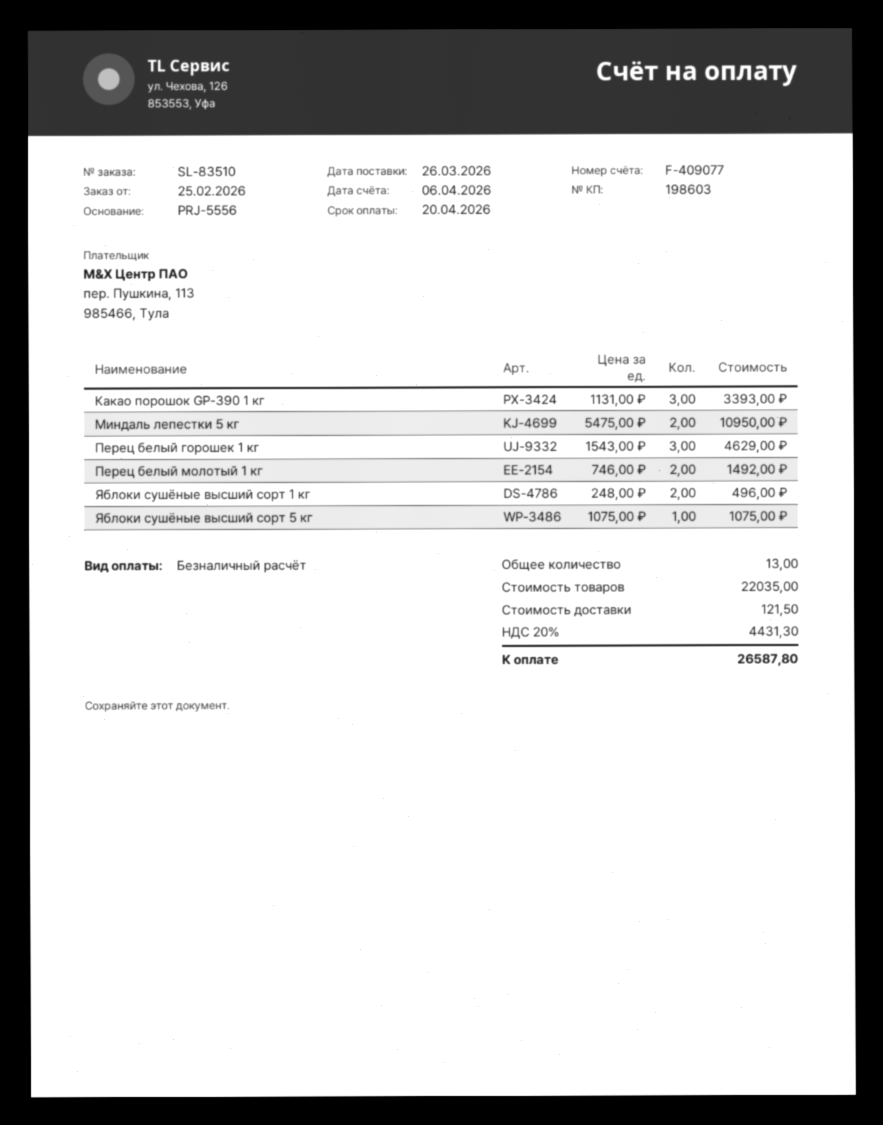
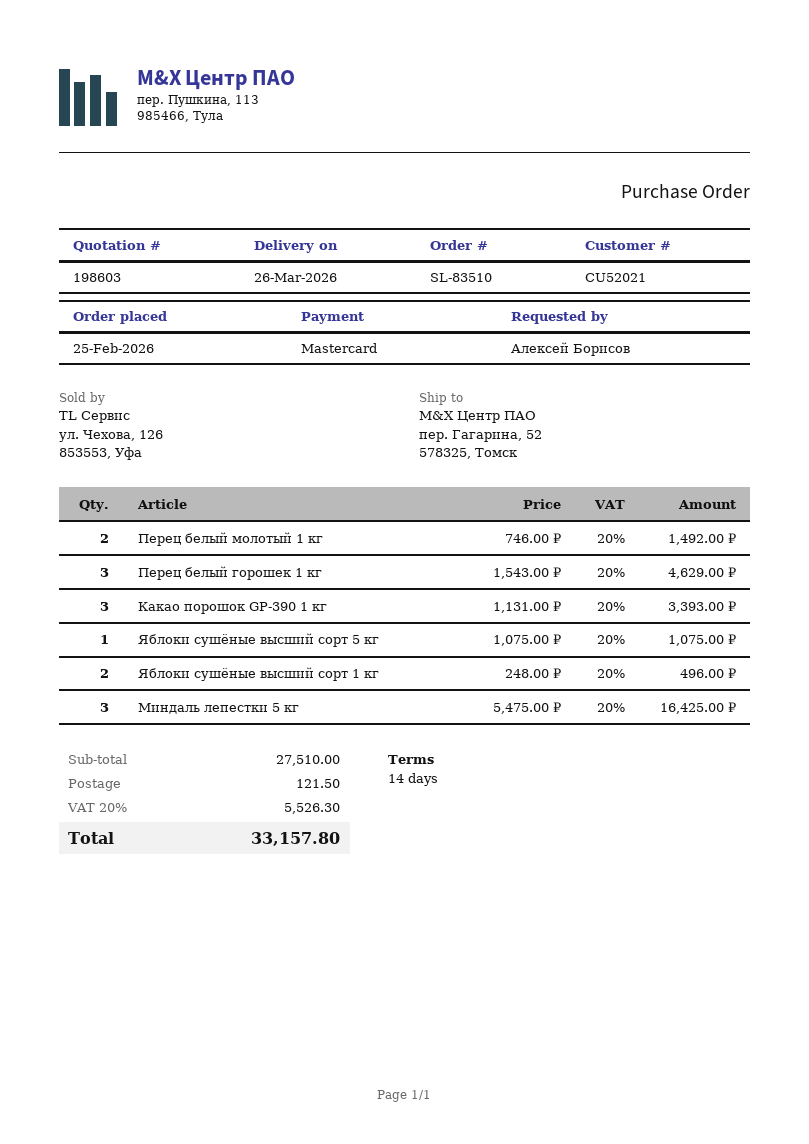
payment method: bank transfer -> Mastercard
Миндаль лепестки 5 кг: 2 x 5475.00 = 10950.00 -> 3 x 5475.00 = 16425.00
subtotal: 22035.00 -> 27510.00
tax: 20% = 4431.30 -> 20% = 5526.30
total: 26587.80 -> 33157.80

